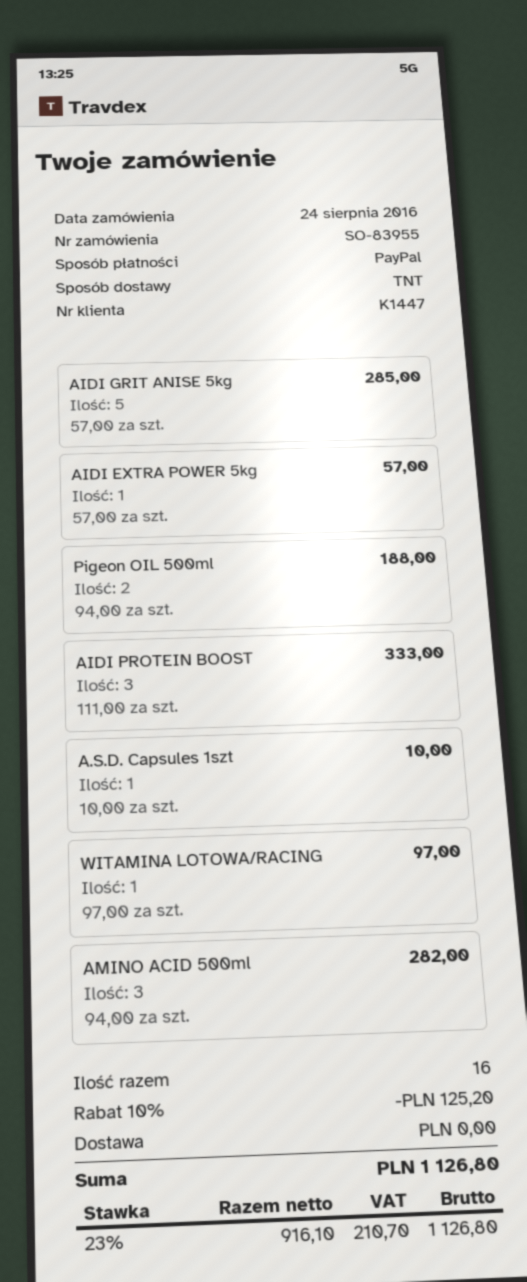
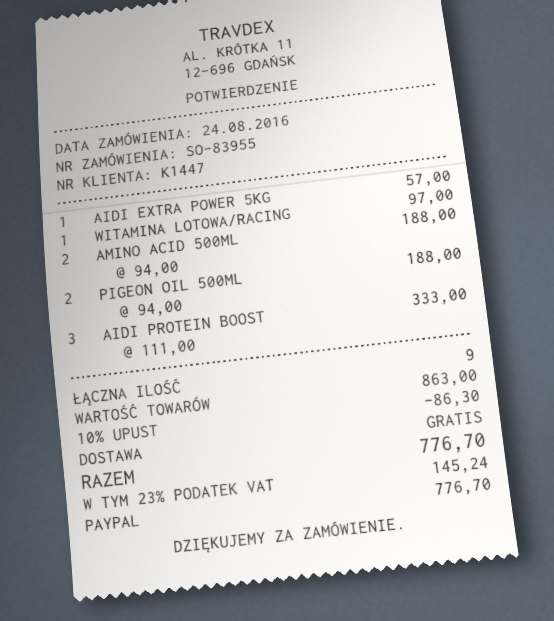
AIDI GRIT ANISE 5kg: 5 x 57.00 = 285.00 -> none
A.S.D. Capsules 1szt: 1 x 10.00 = 10.00 -> none
AMINO ACID 500ml: 3 x 94.00 = 282.00 -> 2 x 94.00 = 188.00
total quantity: 16 -> 9
discount: 10% = 125.20 -> 10% = 86.30
tax: 23% = 210.70 -> 23% = 145.24
total: 1126.80 -> 776.70

